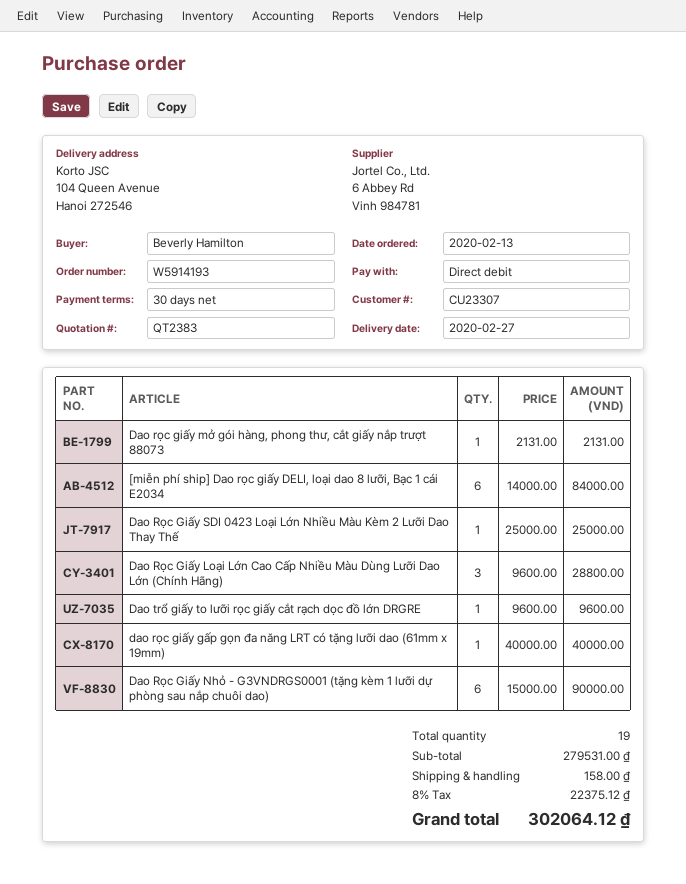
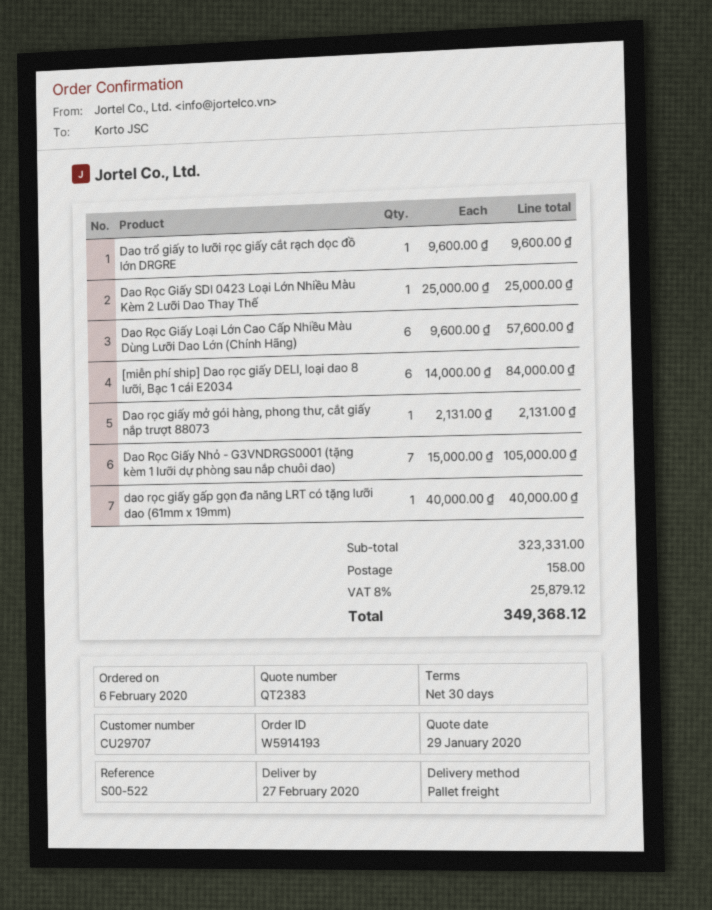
order date: 2020-02-13 -> 2020-02-06
customer number: CU23307 -> CU29707
Dao Rọc Giấy Loại Lớn Cao Cấp Nhiều Màu Dùng Lưỡi Dao Lớn (Chính Hãng): 3 x 9600.00 = 28800.00 -> 6 x 9600.00 = 57600.00
Dao Rọc Giấy Nhỏ - G3VNDRGS0001 (tặng kèm 1 lưỡi dự phòng sau nắp chuôi dao): 6 x 15000.00 = 90000.00 -> 7 x 15000.00 = 105000.00
subtotal: 279531.00 -> 323331.00
tax: 8% = 22375.12 -> 8% = 25879.12
total: 302064.12 -> 349368.12

